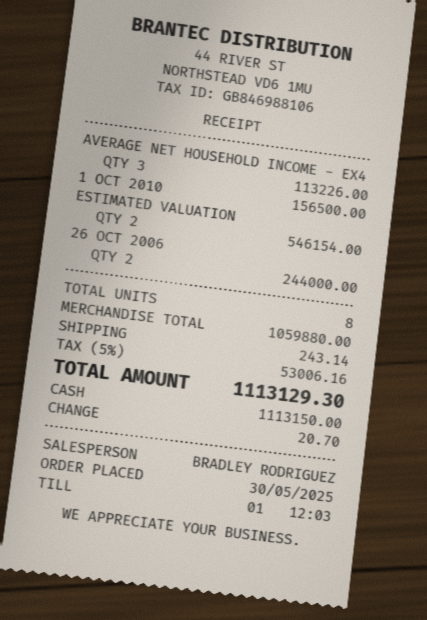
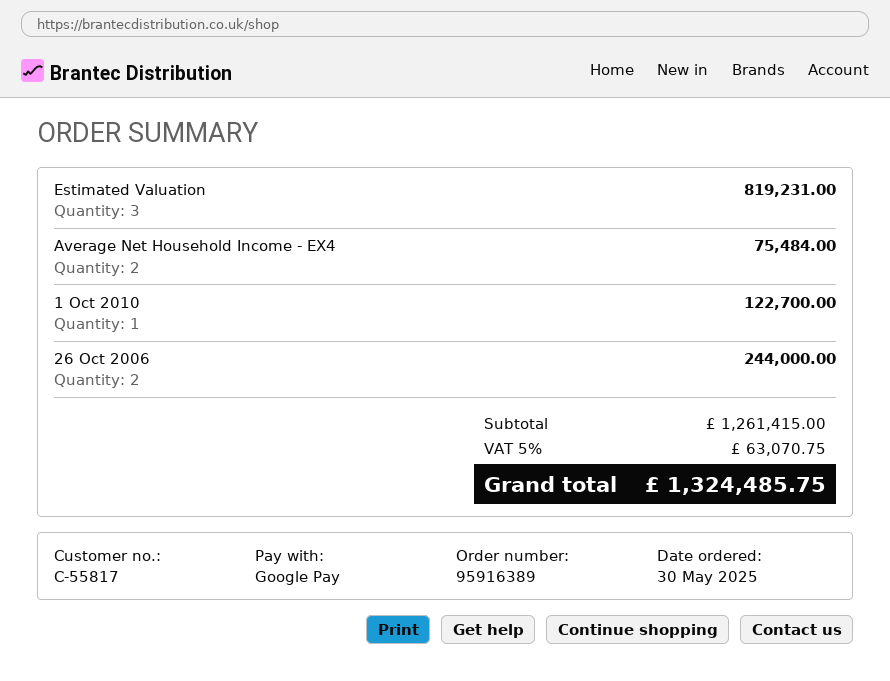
payment method: cash -> Google Pay
AVERAGE NET HOUSEHOLD INCOME - EX4: 3 for 113226.00 -> 2 for 75484.00
1 OCT 2010: 1 for 156500.00 -> 1 for 122700.00
ESTIMATED VALUATION: 2 for 546154.00 -> 3 for 819231.00
subtotal: 1059880.00 -> 1261415.00
shipping: 243.14 -> none
tax: 5% = 53006.16 -> 5% = 63070.75
total: 1113129.30 -> 1324485.75

